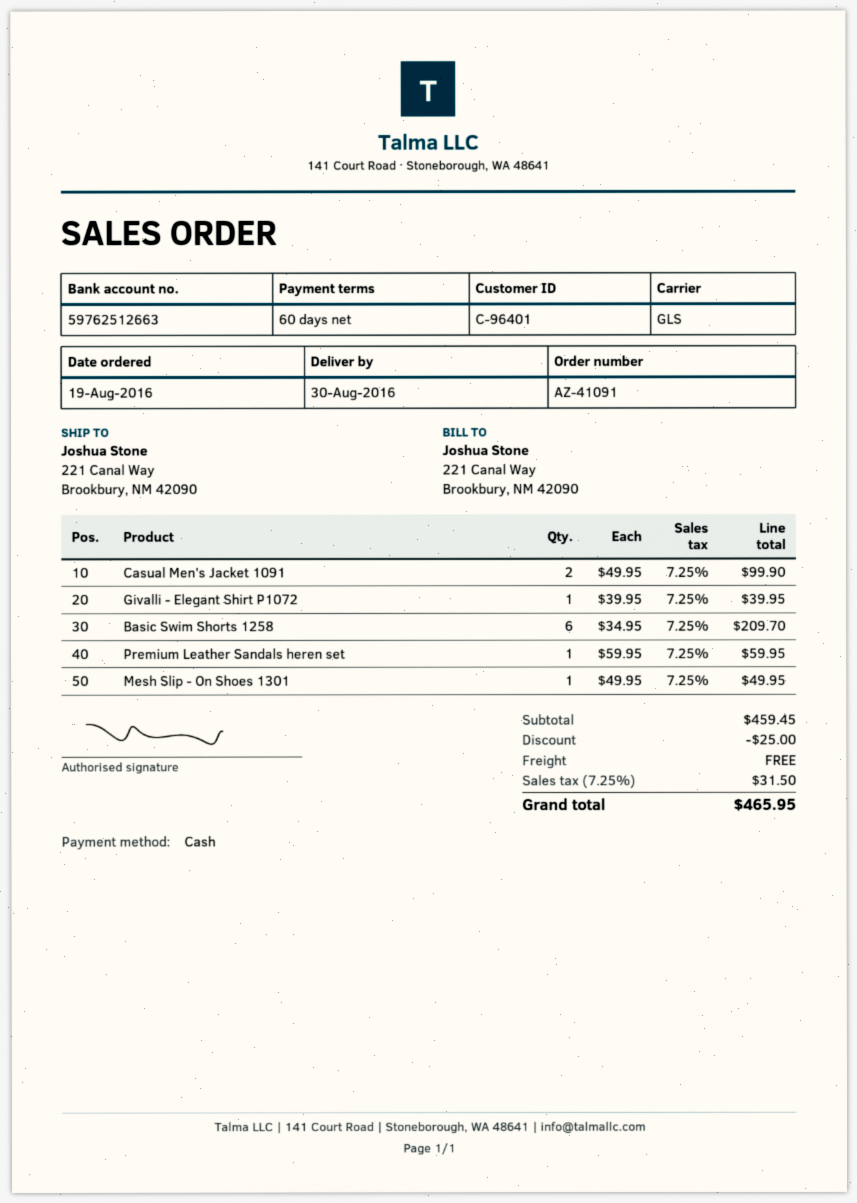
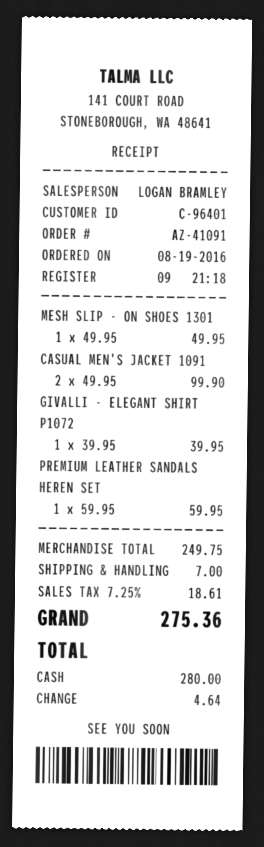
Basic Swim Shorts 1258: 6 x 34.95 = 209.70 -> none
subtotal: 459.45 -> 249.75
discount: 25.00 -> none
shipping: 0.00 -> 7.00
tax: 7.25% = 31.50 -> 7.25% = 18.61
total: 465.95 -> 275.36

